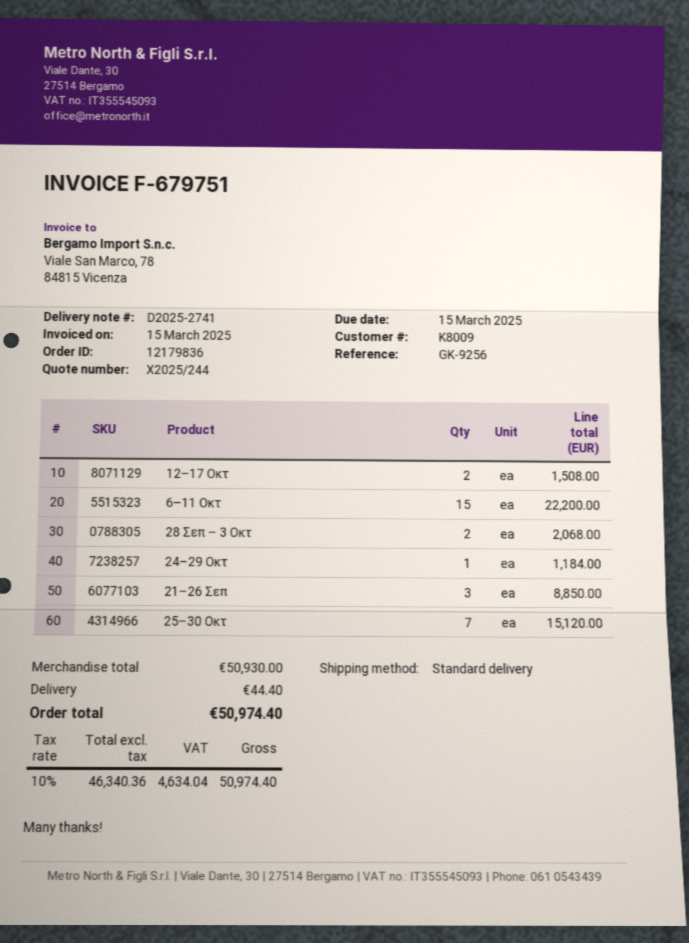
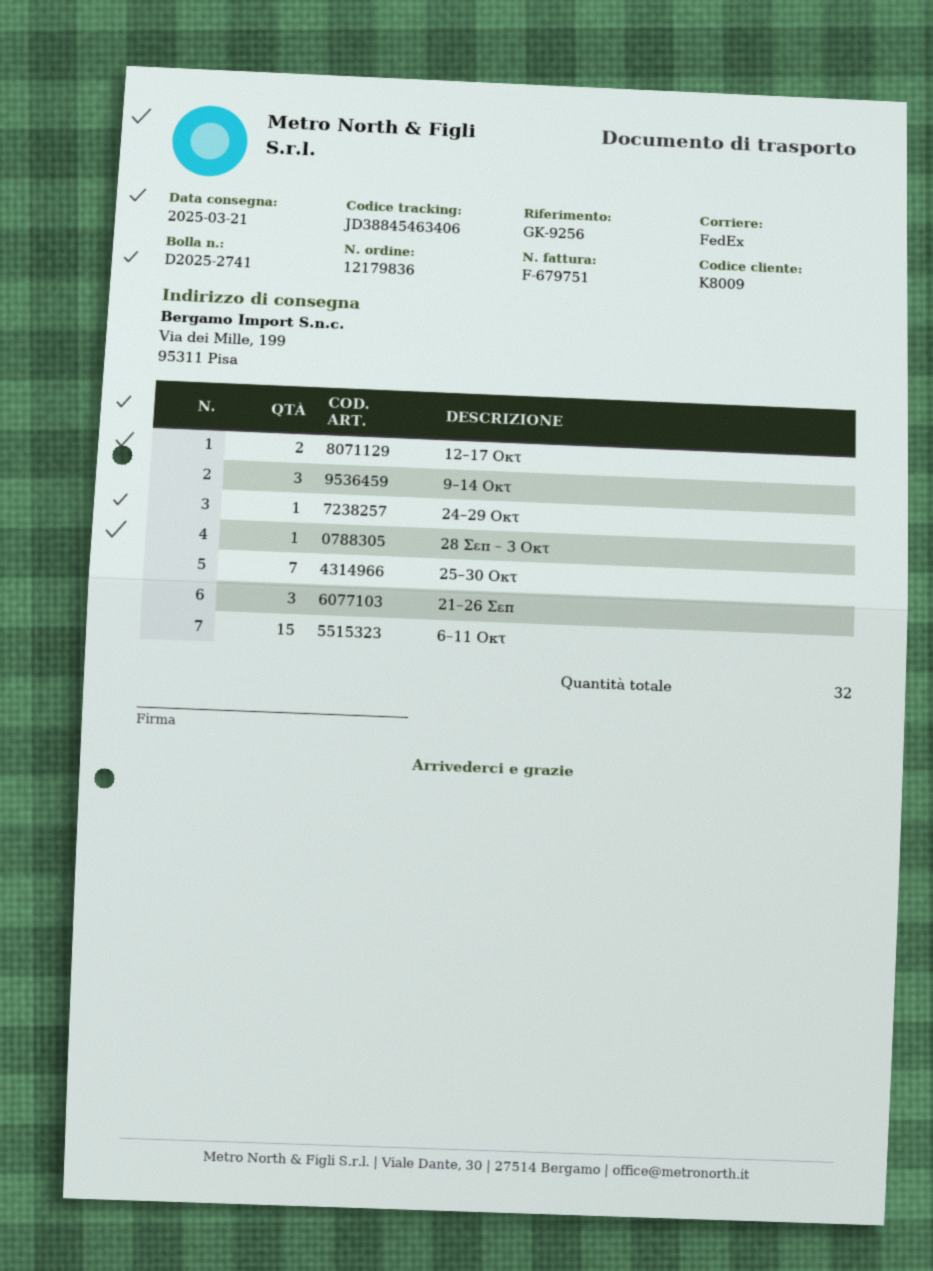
shipping method: standard -> FedEx
28 Σεπ – 3 Οκτ: 2 -> 1
9–14 Οκτ: none -> 3

